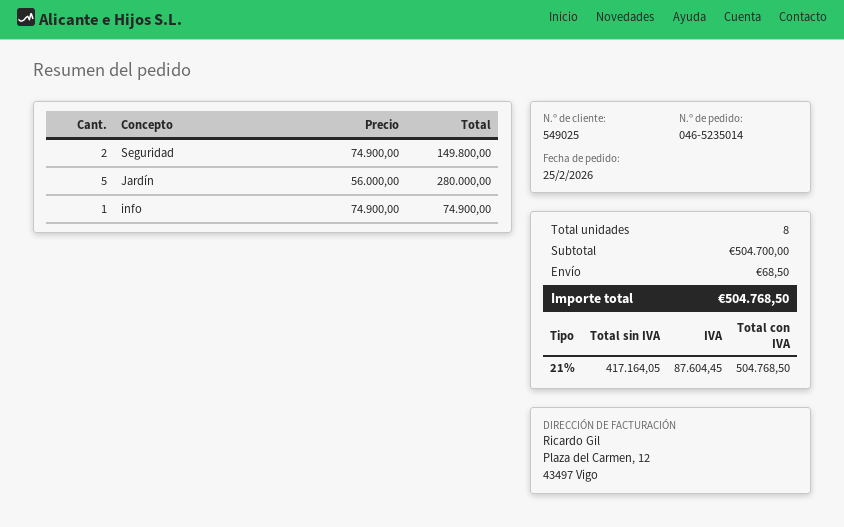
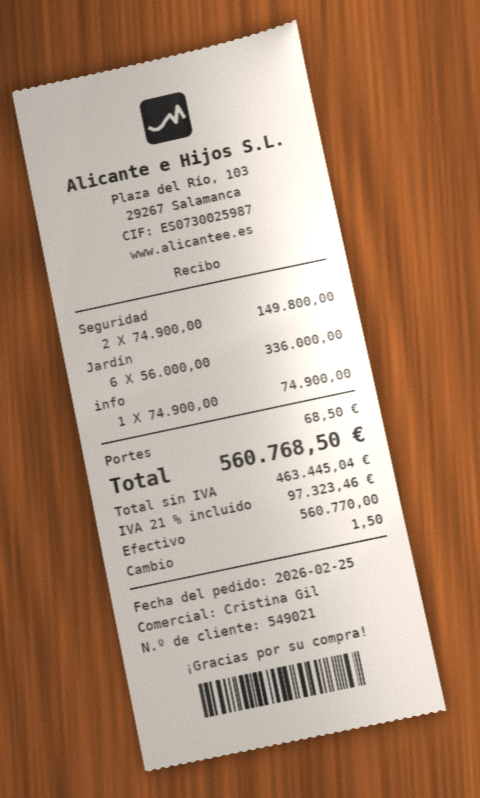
customer number: 549025 -> 549021
Jardín: 5 x 56000.00 = 280000.00 -> 6 x 56000.00 = 336000.00
net: 417164.05 -> 463445.04
tax: 21% = 87604.45 -> 21% = 97323.46
total: 504768.50 -> 560768.50

